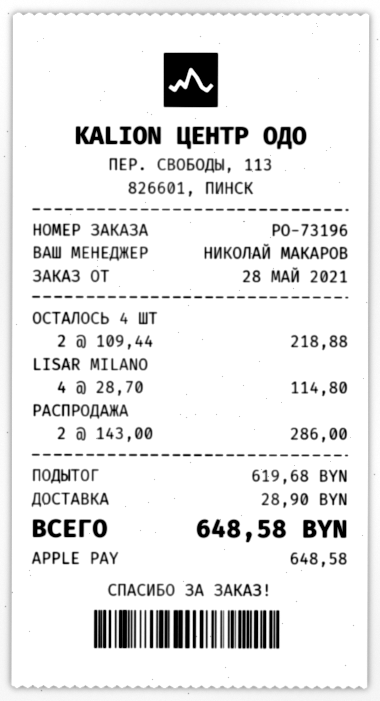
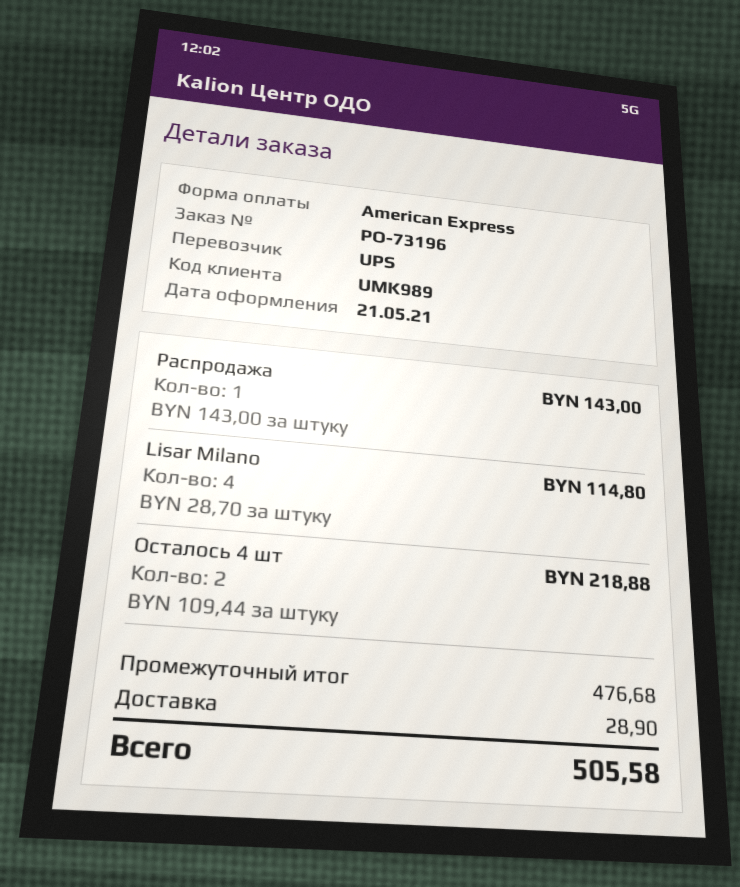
order date: 2021-05-28 -> 2021-05-21
payment method: Apple Pay -> American Express
РАСПРОДАЖА: 2 x 143.00 = 286.00 -> 1 x 143.00 = 143.00
subtotal: 619.68 -> 476.68
total: 648.58 -> 505.58

